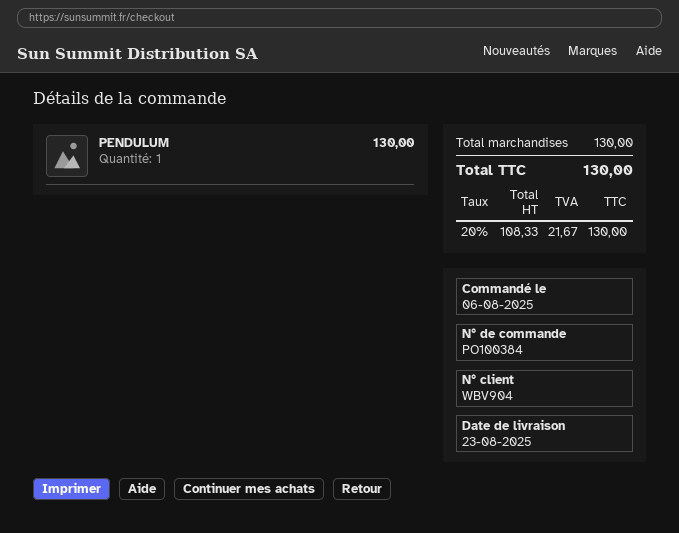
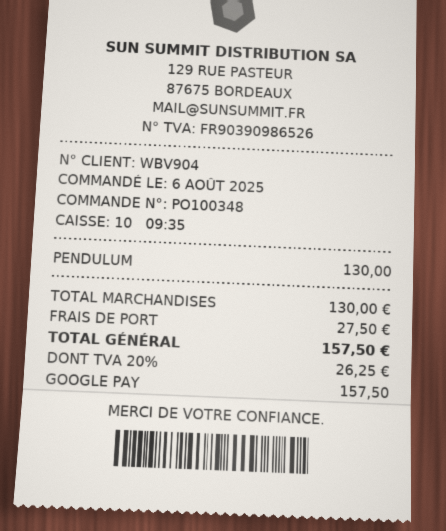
order number: PO100384 -> PO100348
shipping: none -> 27.50
tax: 20% = 21.67 -> 20% = 26.25
total: 130.00 -> 157.50

